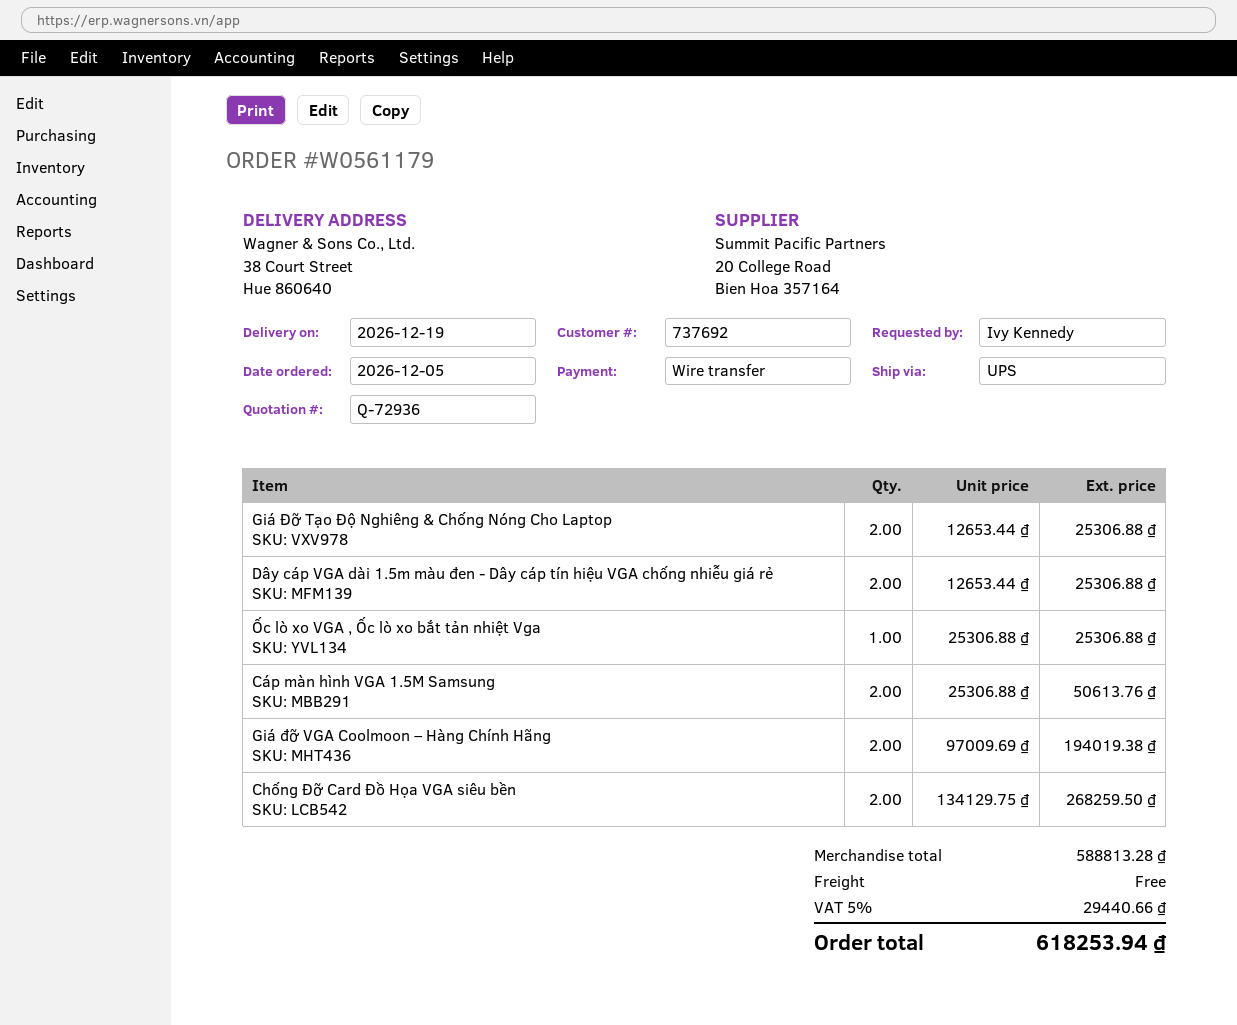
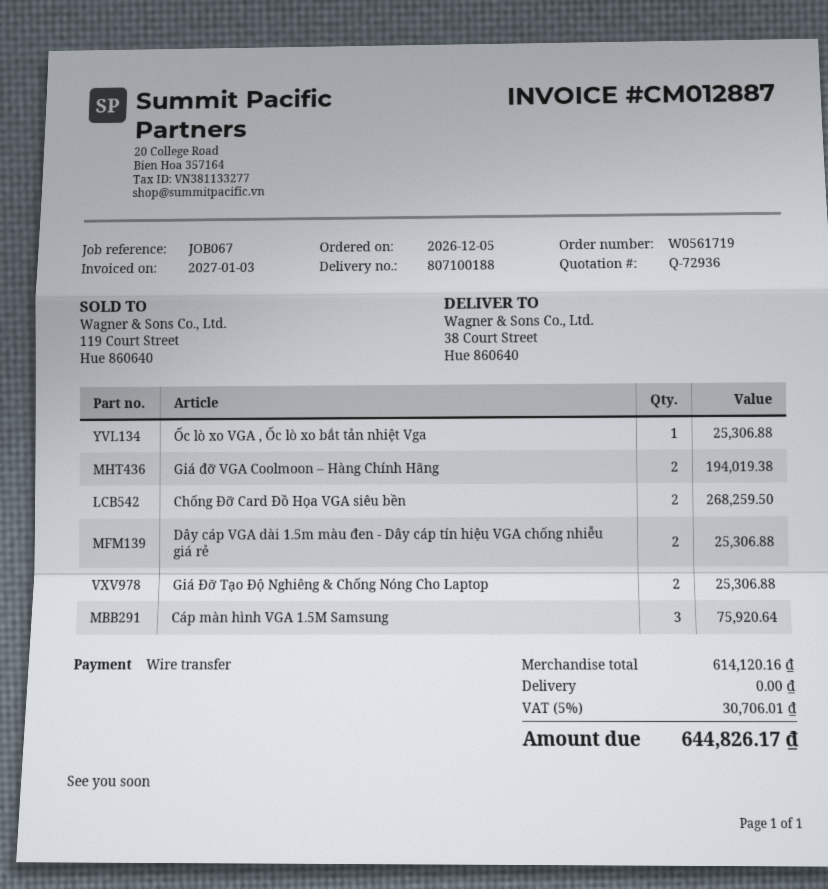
order number: W0561179 -> W0561719
Cáp màn hình VGA 1.5M Samsung: 2 for 50613.76 -> 3 for 75920.64
subtotal: 588813.28 -> 614120.16
tax: 5% = 29440.66 -> 5% = 30706.01
total: 618253.94 -> 644826.17

